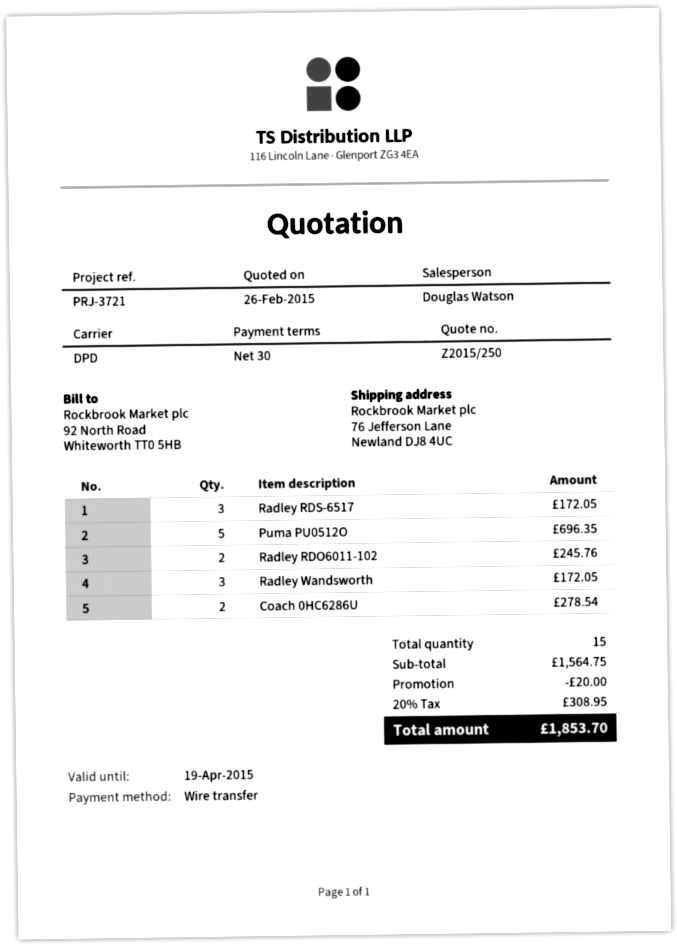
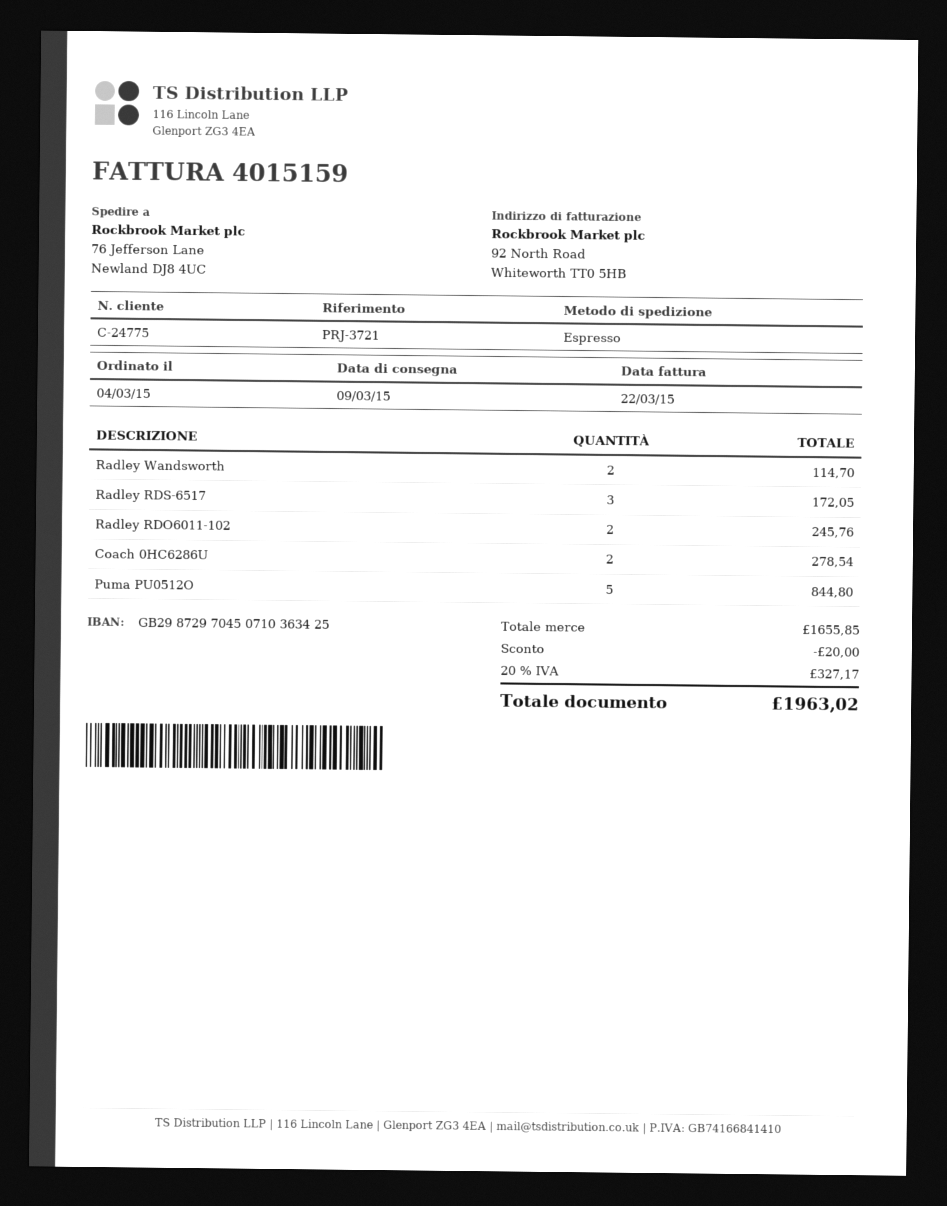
shipping method: DPD -> express
Puma PU0512O: 5 for 696.35 -> 5 for 844.80
Radley Wandsworth: 3 for 172.05 -> 2 for 114.70
subtotal: 1564.75 -> 1655.85
tax: 20% = 308.95 -> 20% = 327.17
total: 1853.70 -> 1963.02

